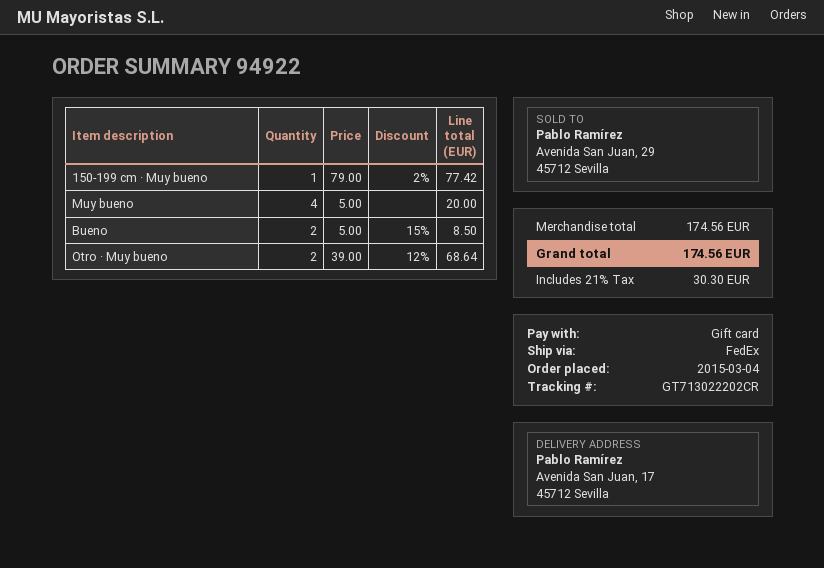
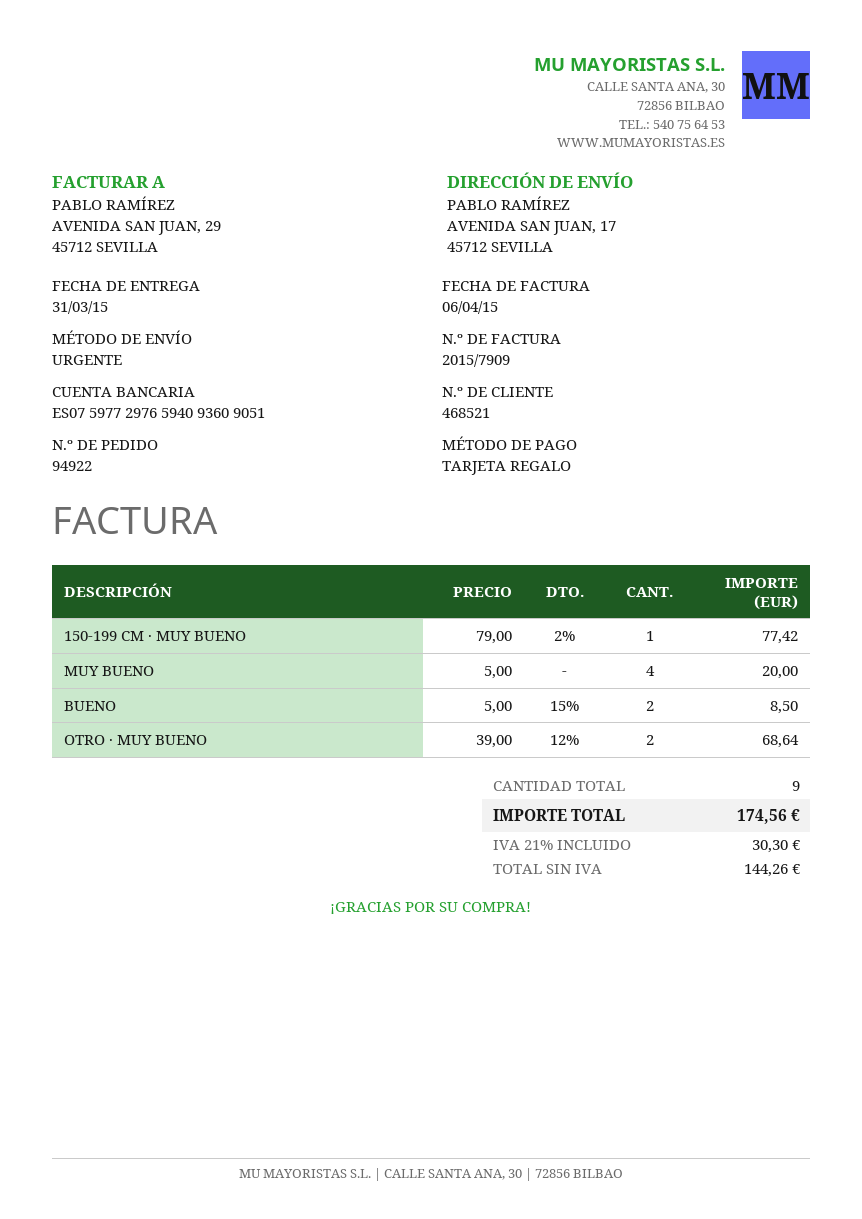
shipping method: FedEx -> express

